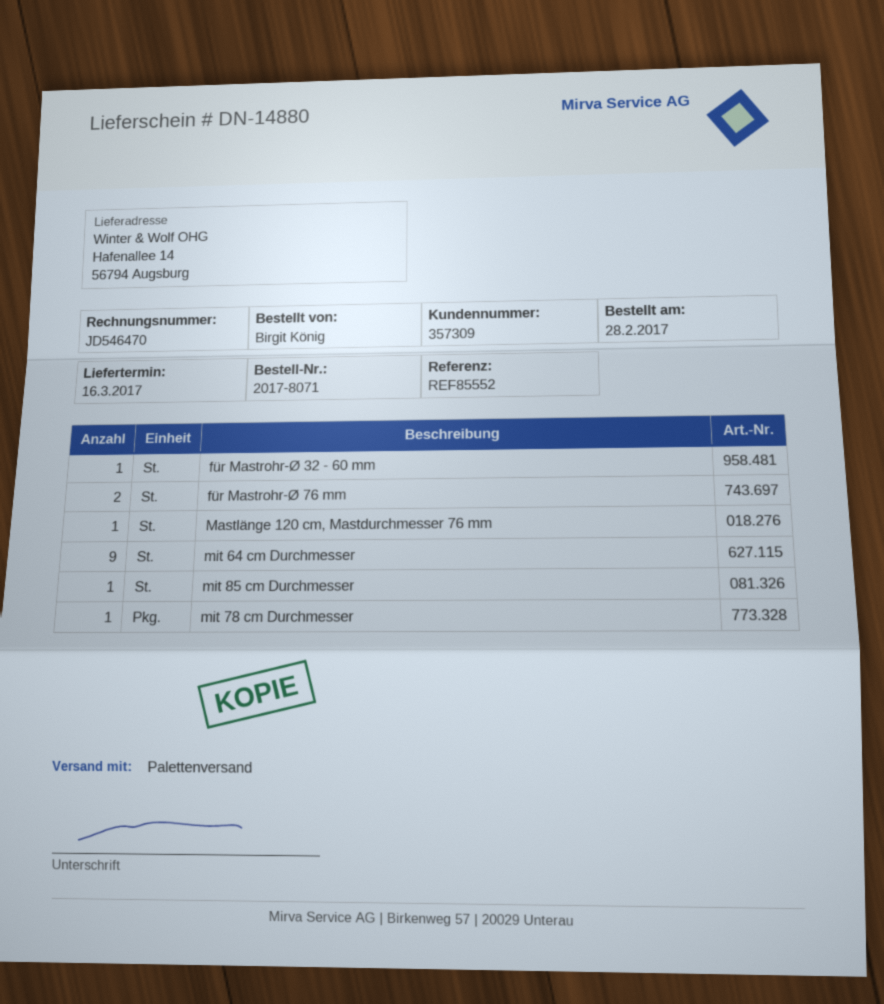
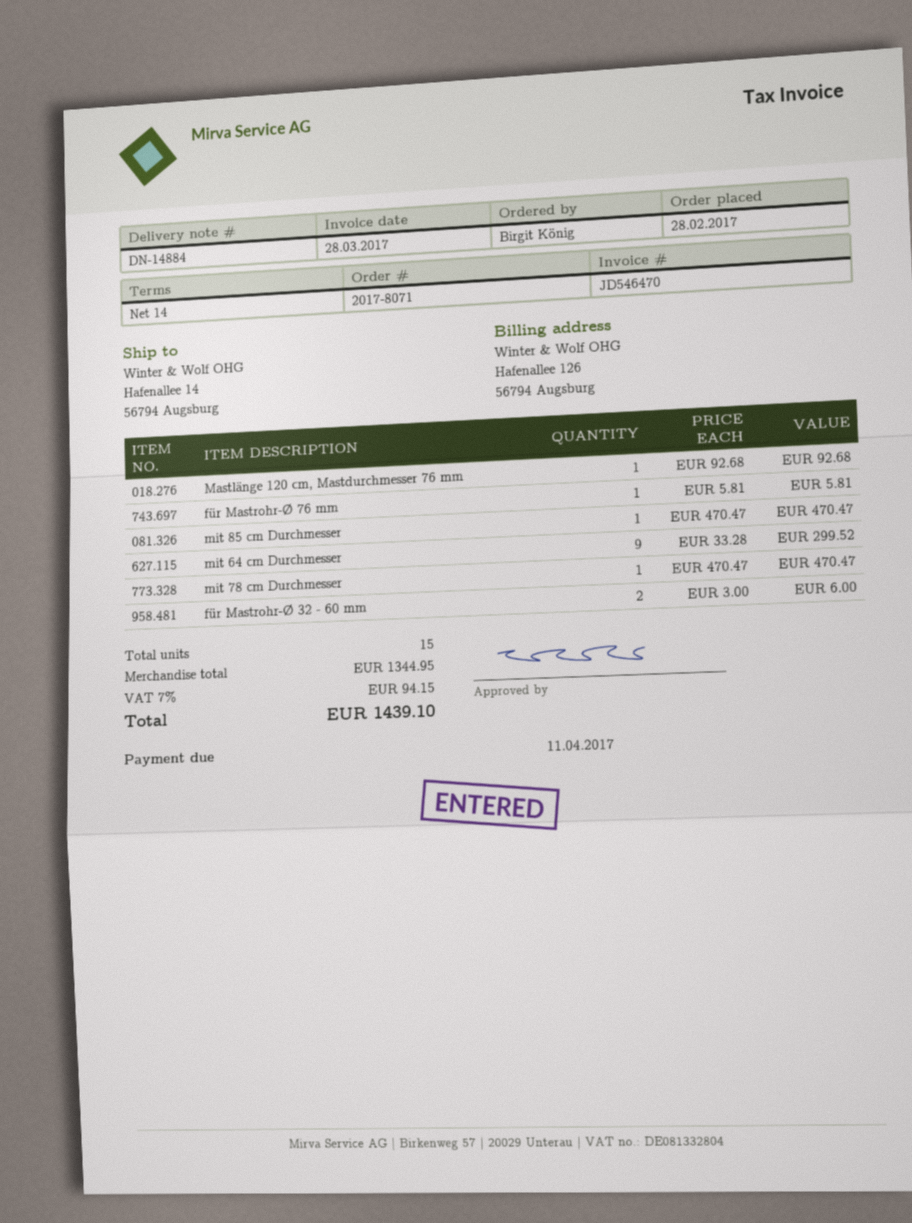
delivery note number: DN-14880 -> DN-14884
für Mastrohr-Ø 32 - 60 mm: 1 -> 2
für Mastrohr-Ø 76 mm: 2 -> 1

